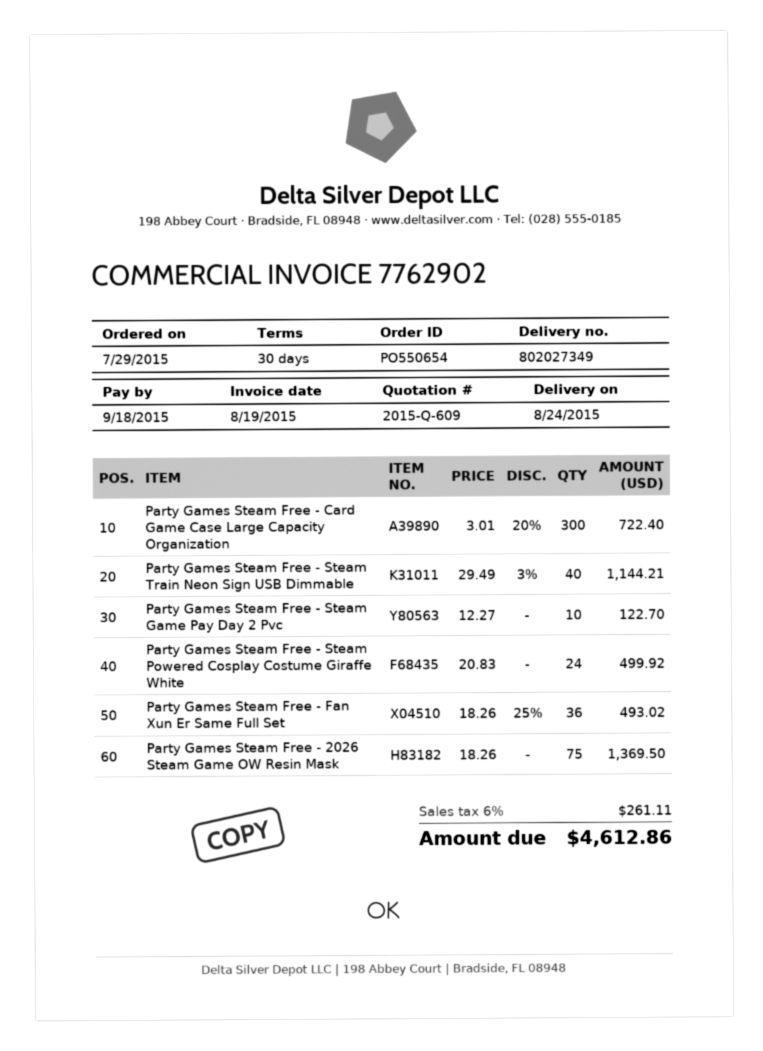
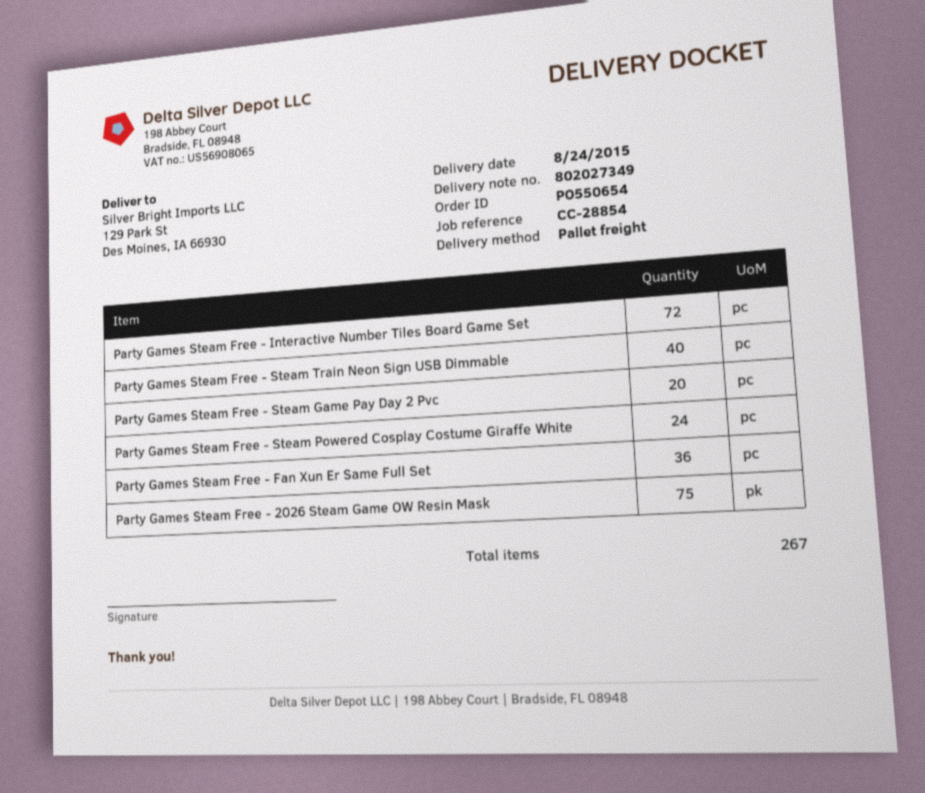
Party Games Steam Free - Card Game Case Large Capacity Organization: 300 -> none
Party Games Steam Free - Steam Game Pay Day 2 Pvc: 10 -> 20
Party Games Steam Free - Interactive Number Tiles Board Game Set: none -> 72

